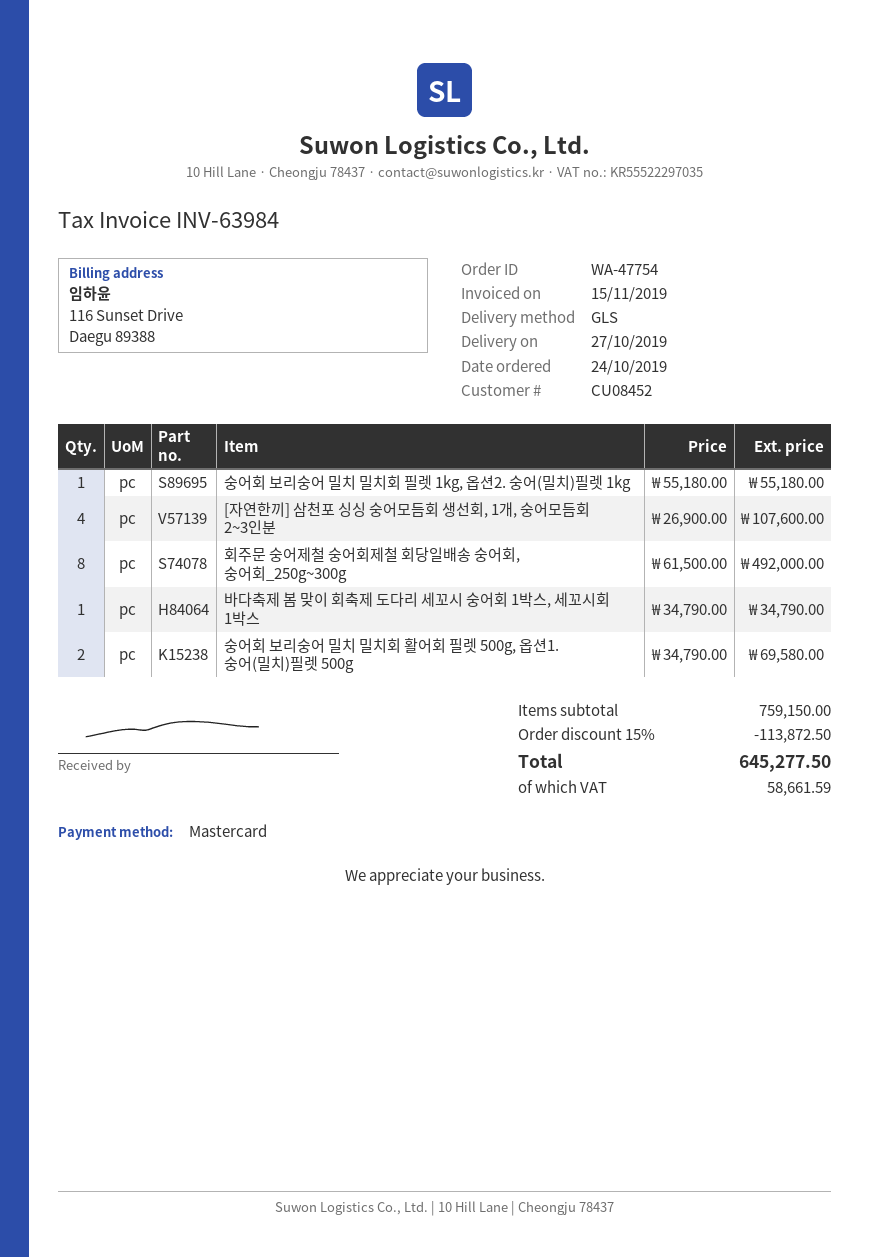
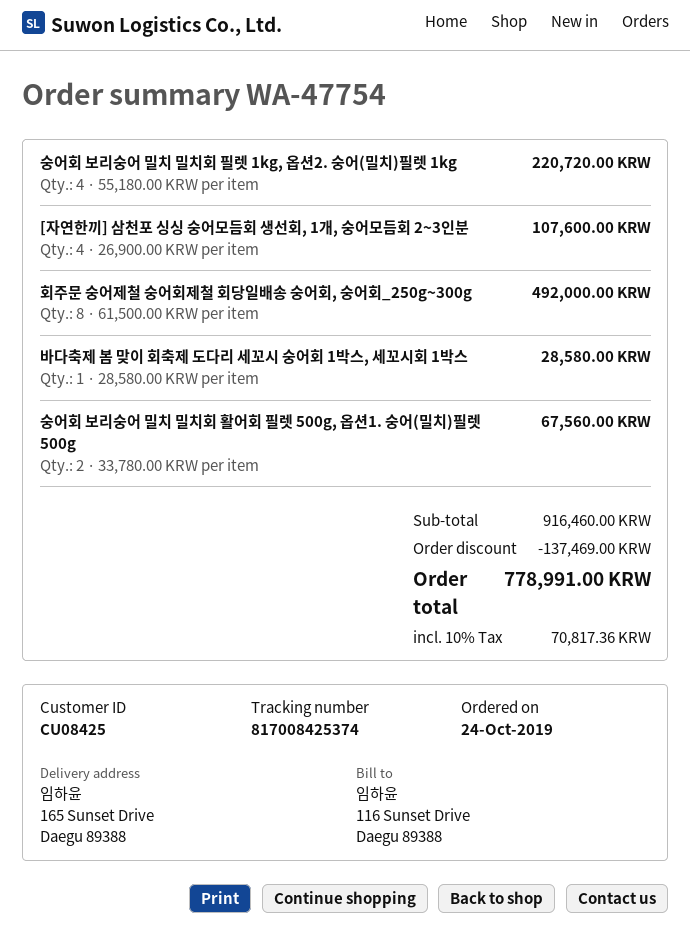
customer number: CU08452 -> CU08425
숭어회 보리숭어 밀치 밀치회 필렛 1kg, 옵션2. 숭어(밀치)필렛 1kg: 1 x 55180.00 = 55180.00 -> 4 x 55180.00 = 220720.00
바다축제 봄 맞이 회축제 도다리 세꼬시 숭어회 1박스, 세꼬시회 1박스: 1 x 34790.00 = 34790.00 -> 1 x 28580.00 = 28580.00
숭어회 보리숭어 밀치 밀치회 활어회 필렛 500g, 옵션1. 숭어(밀치)필렛 500g: 2 x 34790.00 = 69580.00 -> 2 x 33780.00 = 67560.00
subtotal: 759150.00 -> 916460.00
discount: 113872.50 -> 137469.00
tax: 58661.59 -> 70817.36
total: 645277.50 -> 778991.00

